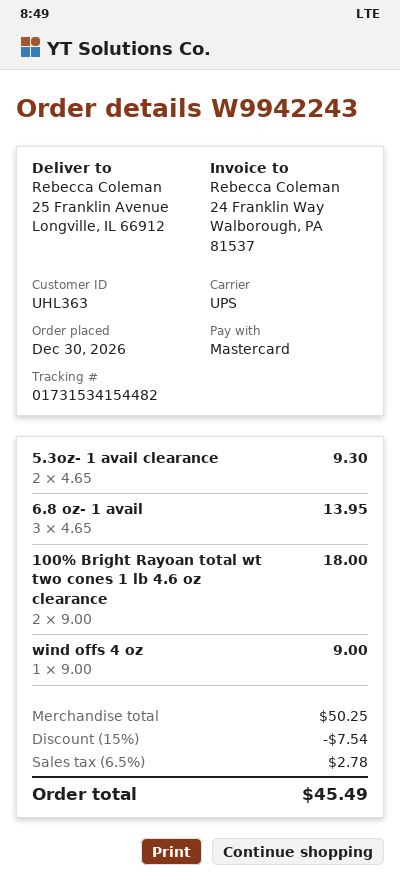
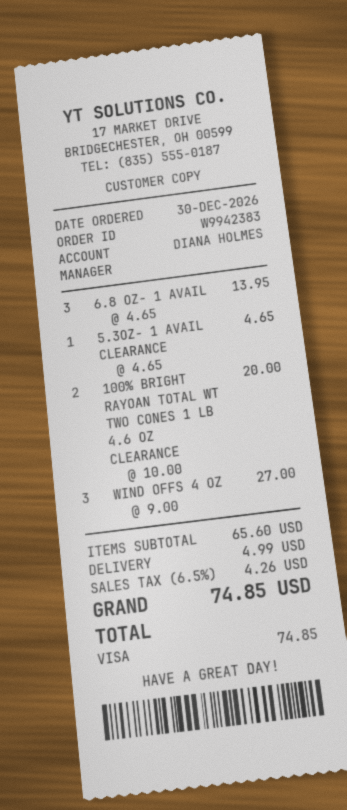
order number: W9942243 -> W9942383
payment method: Mastercard -> Visa
5.3oz- 1 avail clearance: 2 x 4.65 = 9.30 -> 1 x 4.65 = 4.65
100% Bright Rayoan total wt two cones 1 lb 4.6 oz clearance: 2 x 9.00 = 18.00 -> 2 x 10.00 = 20.00
wind offs 4 oz: 1 x 9.00 = 9.00 -> 3 x 9.00 = 27.00
subtotal: 50.25 -> 65.60
discount: 15% = 7.54 -> none
shipping: none -> 4.99
tax: 6.5% = 2.78 -> 6.5% = 4.26
total: 45.49 -> 74.85

